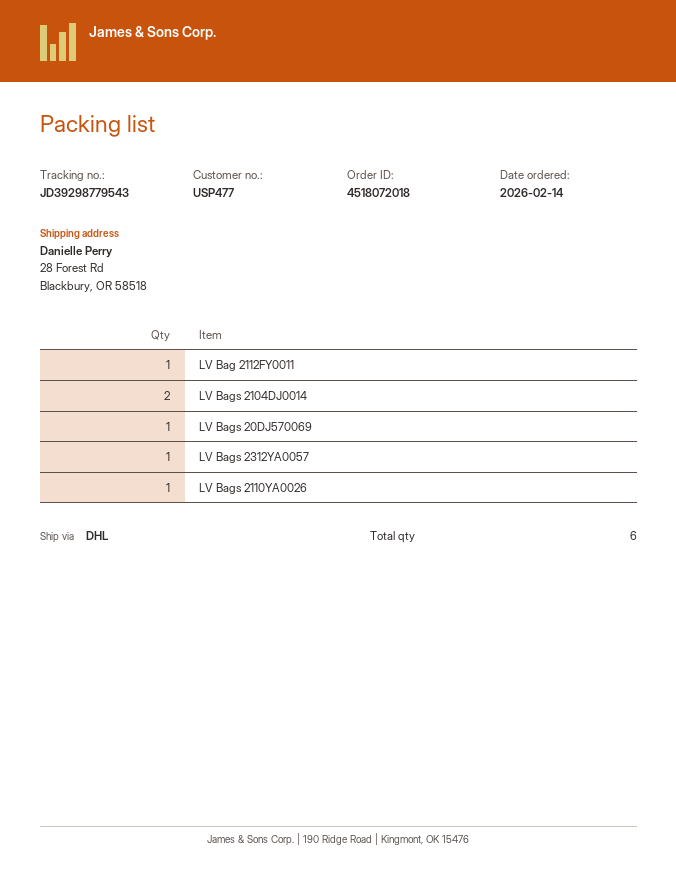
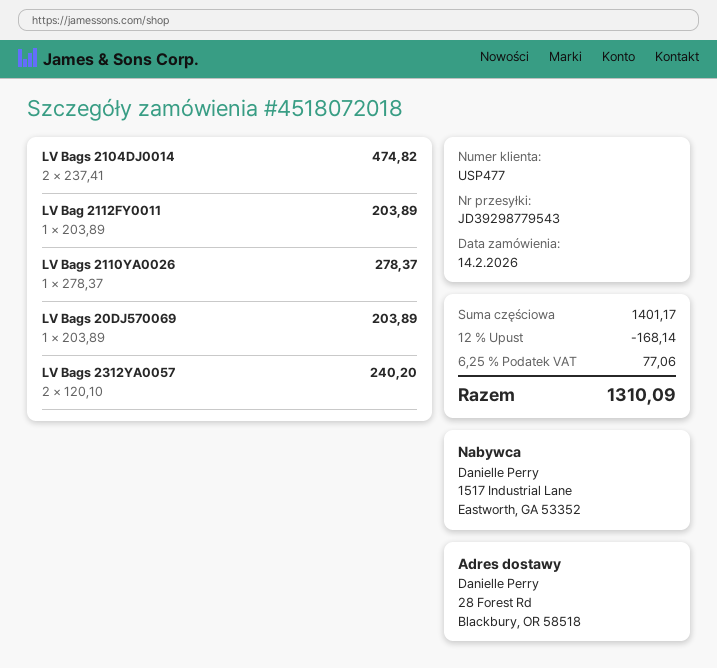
LV Bags 2312YA0057: 1 -> 2

